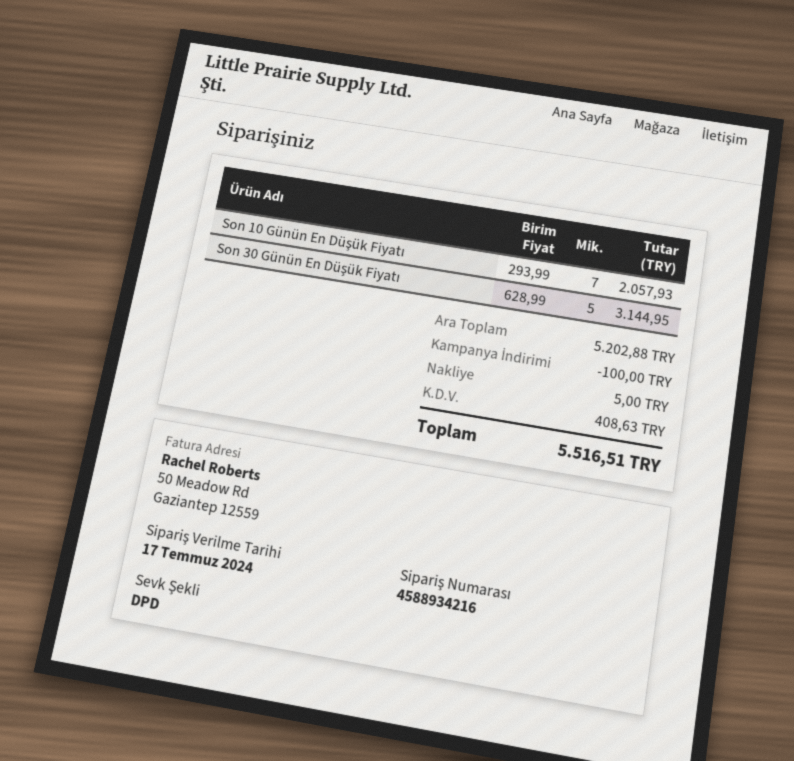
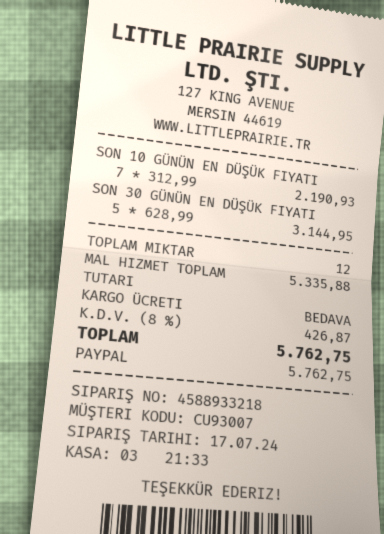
order number: 4588934216 -> 4588933218
Son 10 Günün En Düşük Fiyatı: 7 x 293.99 = 2057.93 -> 7 x 312.99 = 2190.93
subtotal: 5202.88 -> 5335.88
discount: 100.00 -> none
shipping: 5.00 -> 0.00
tax: 408.63 -> 426.87
total: 5516.51 -> 5762.75

